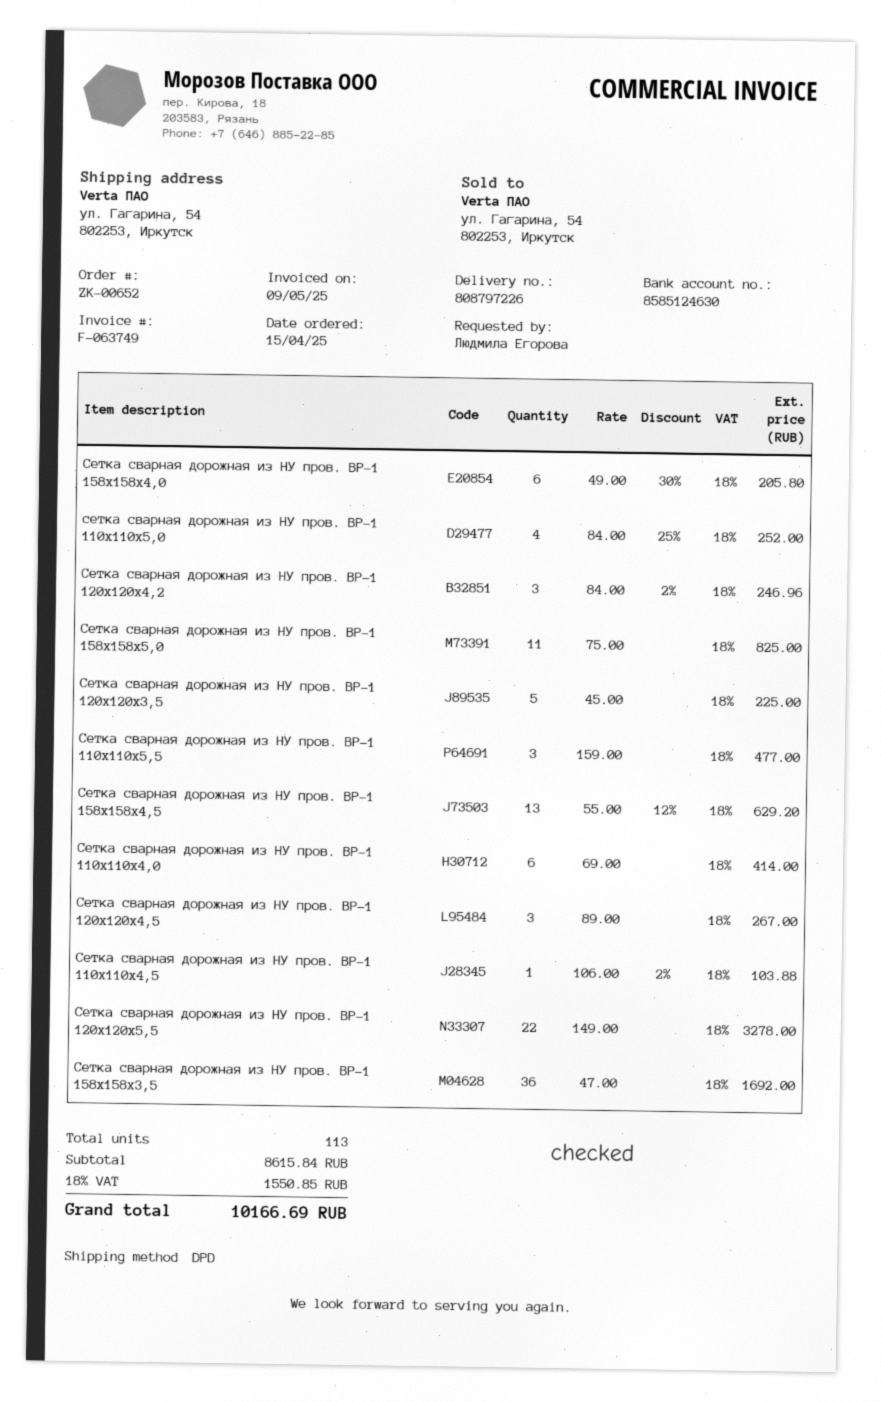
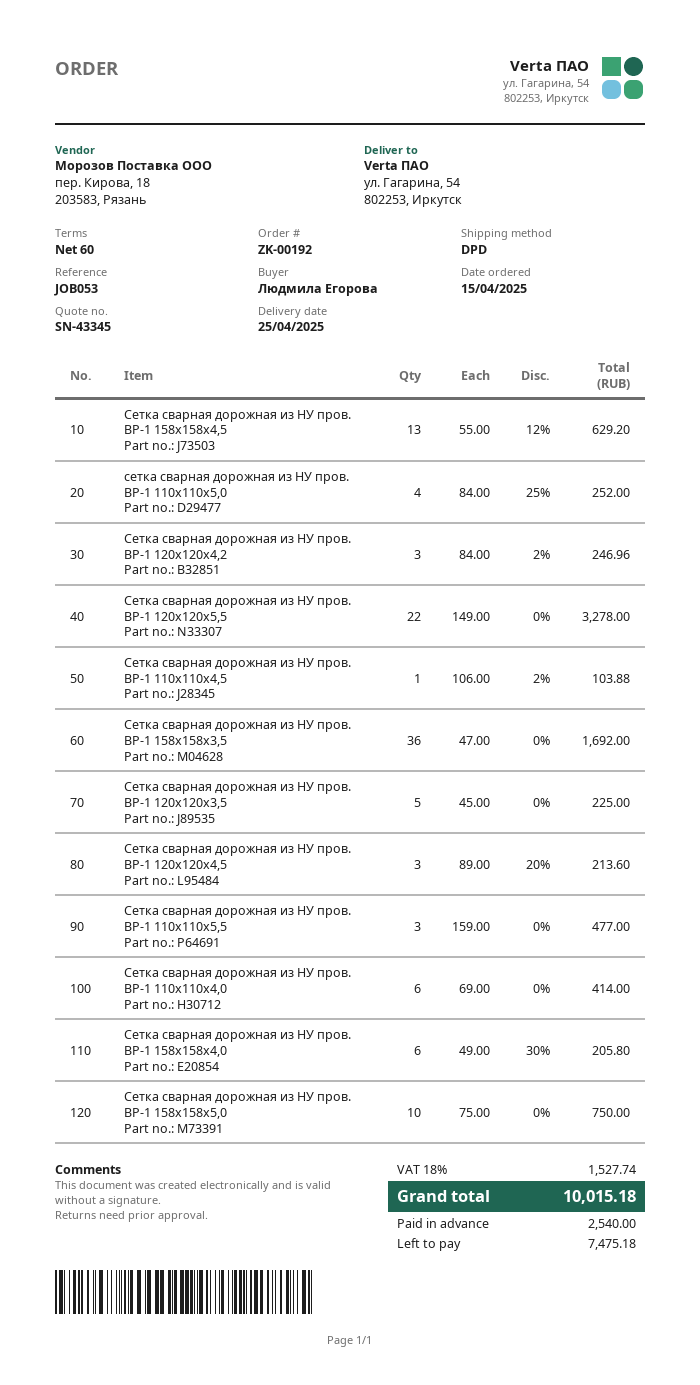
order number: ZK-00652 -> ZK-00192
Cетка сварная дорожная из НУ пров. ВР-1 158х158х5,0: 11 x 75.00 = 825.00 -> 10 x 75.00 = 750.00
Cетка сварная дорожная из НУ пров. ВР-1 120х120х4,5: 3 x 89.00 = 267.00 -> 3 x 89.00 - 20% = 213.60
tax: 18% = 1550.85 -> 18% = 1527.74
total: 10166.69 -> 10015.18

